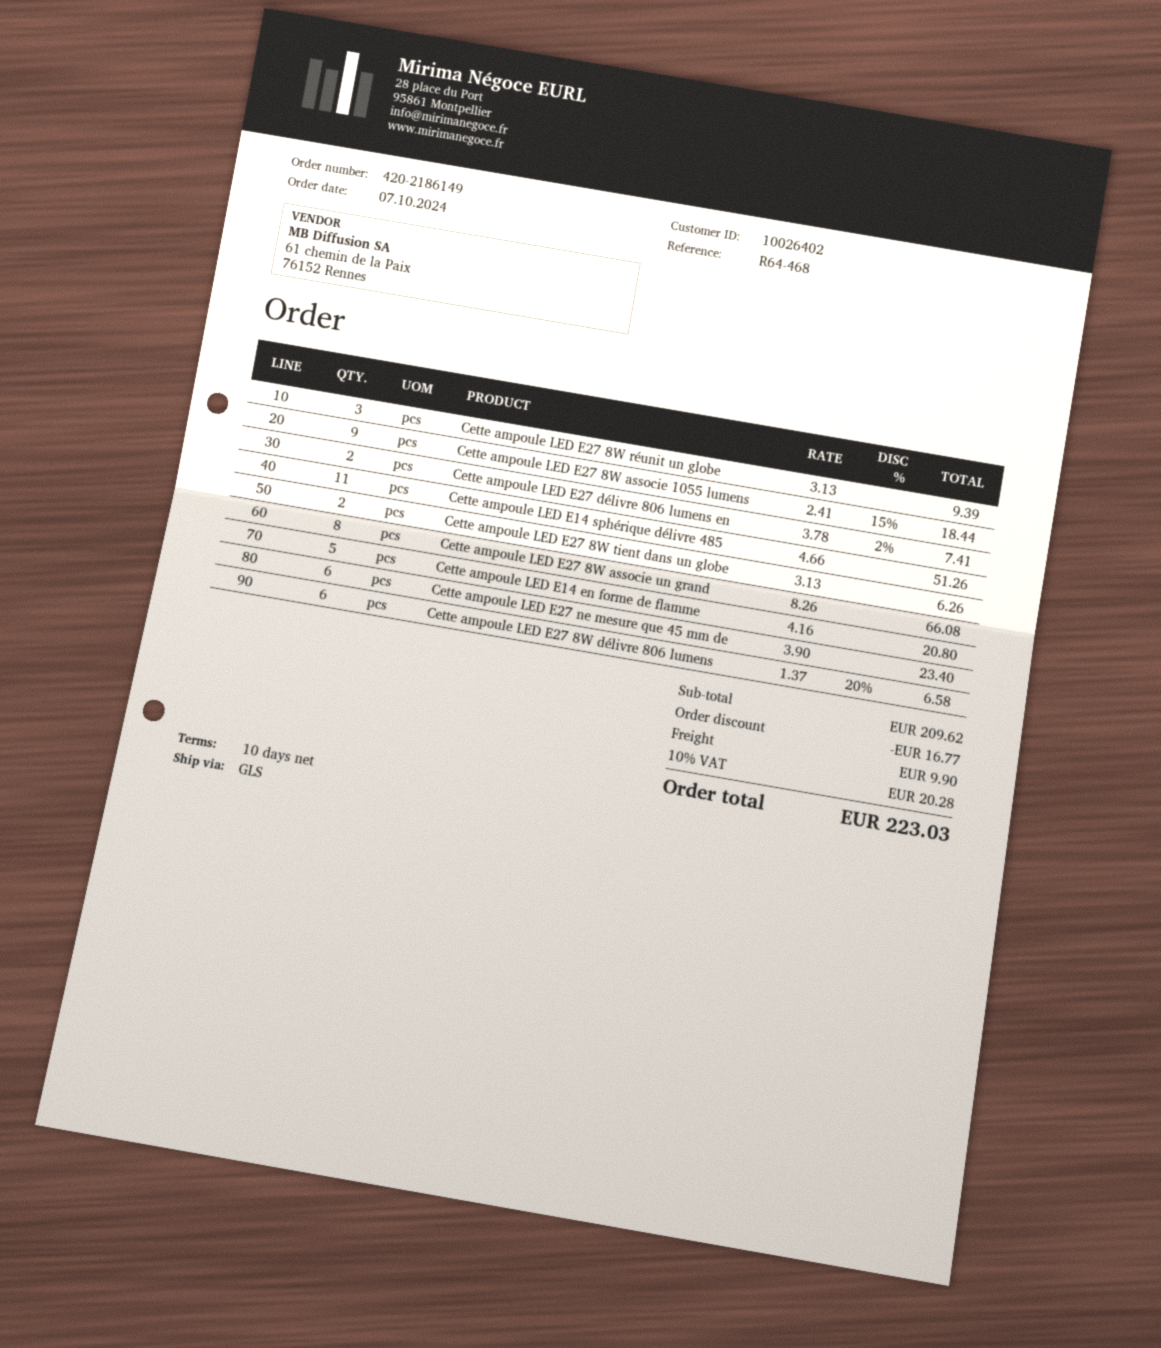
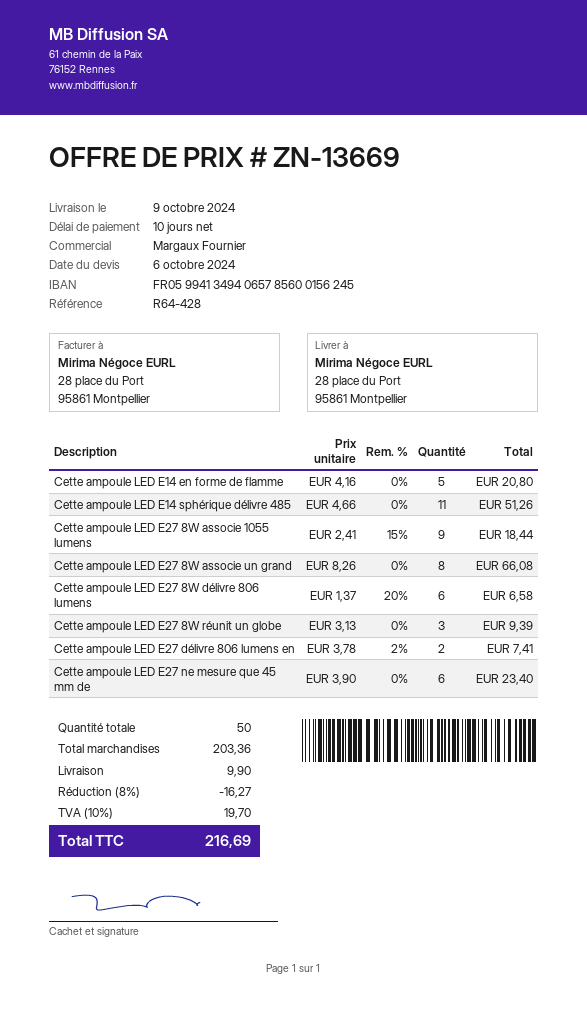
reference: R64-468 -> R64-428
Cette ampoule LED E27 8W tient dans un globe: 2 x 3.13 = 6.26 -> none
subtotal: 209.62 -> 203.36
discount: 16.77 -> 16.27
tax: 10% = 20.28 -> 10% = 19.70
total: 223.03 -> 216.69

